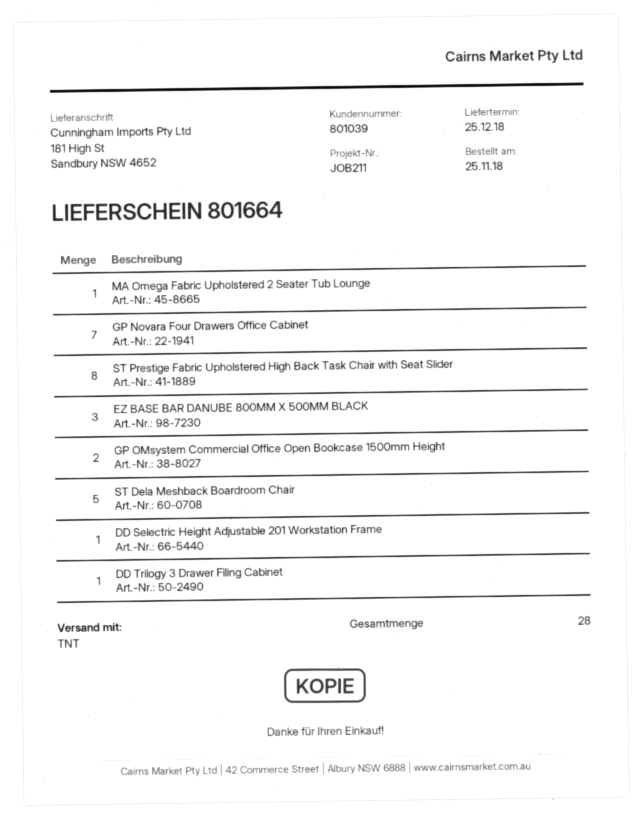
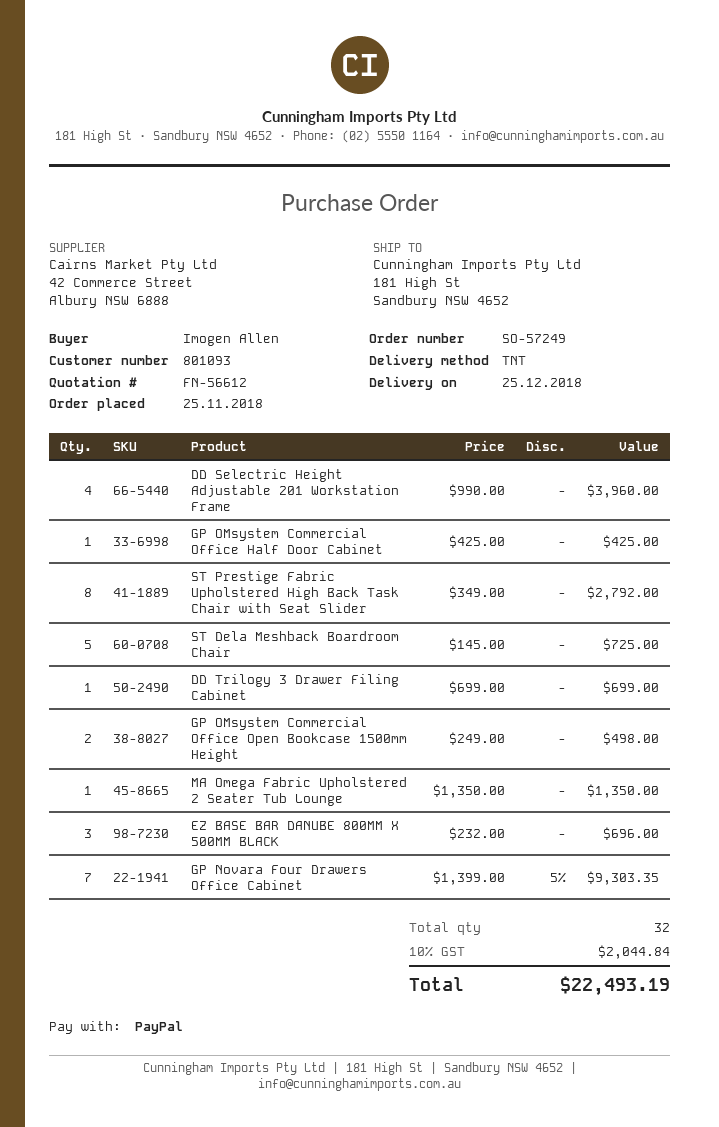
customer number: 801039 -> 801093
DD Selectric Height Adjustable 201 Workstation Frame: 1 -> 4
GP OMsystem Commercial Office Half Door Cabinet: none -> 1
total quantity: 28 -> 32

